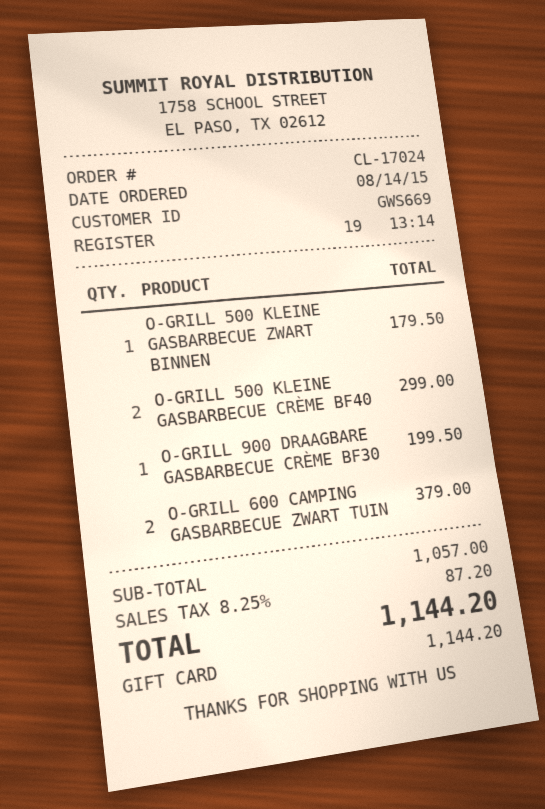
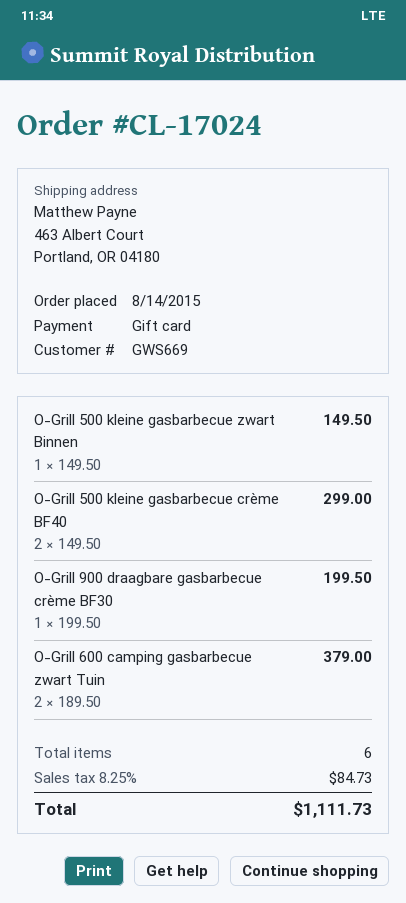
O-GRILL 500 KLEINE GASBARBECUE ZWART BINNEN: 1 for 179.50 -> 1 for 149.50
tax: 8.25% = 87.20 -> 8.25% = 84.73
total: 1144.20 -> 1111.73

